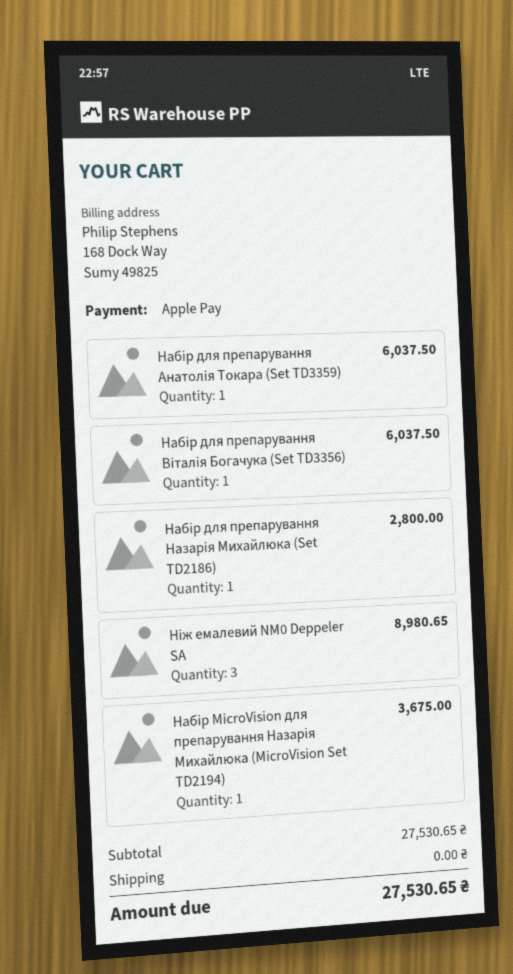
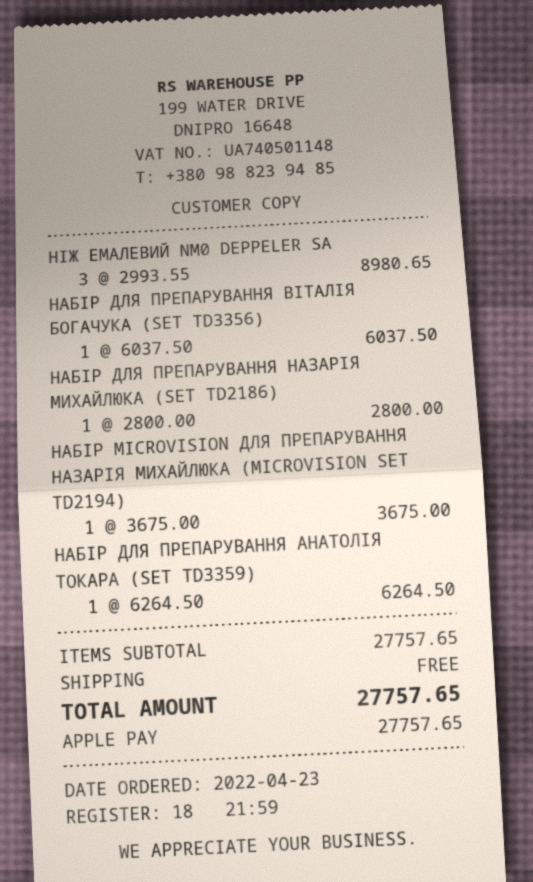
Набір для препарування Анатолія Токара (Set TD3359): 1 for 6037.50 -> 1 for 6264.50
subtotal: 27530.65 -> 27757.65
total: 27530.65 -> 27757.65

